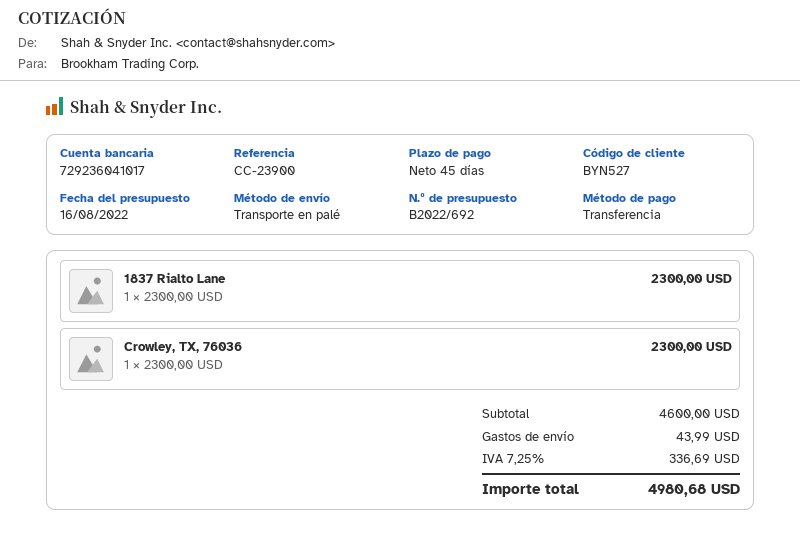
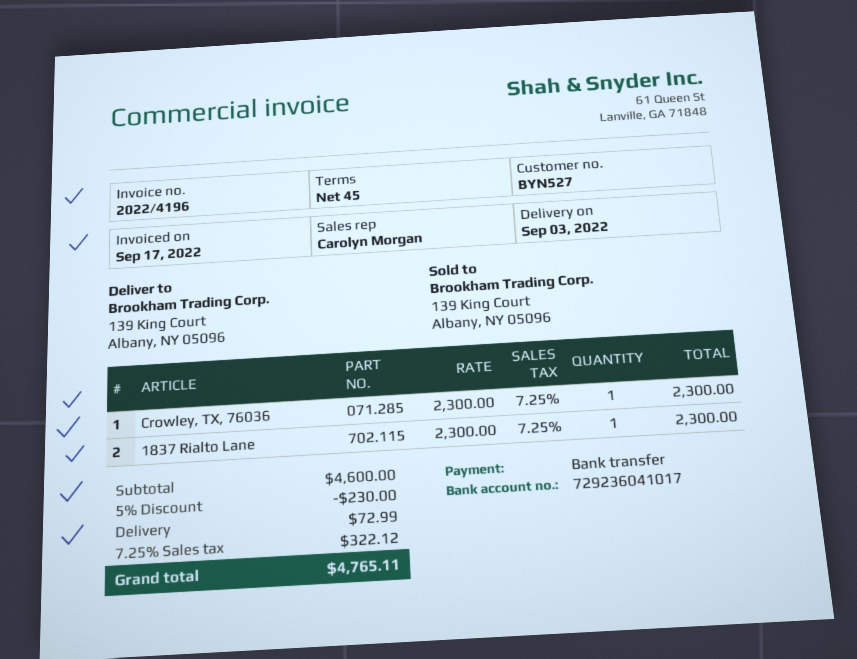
discount: none -> 5% = 230.00
shipping: 43.99 -> 72.99
tax: 7.25% = 336.69 -> 7.25% = 322.12
total: 4980.68 -> 4765.11

